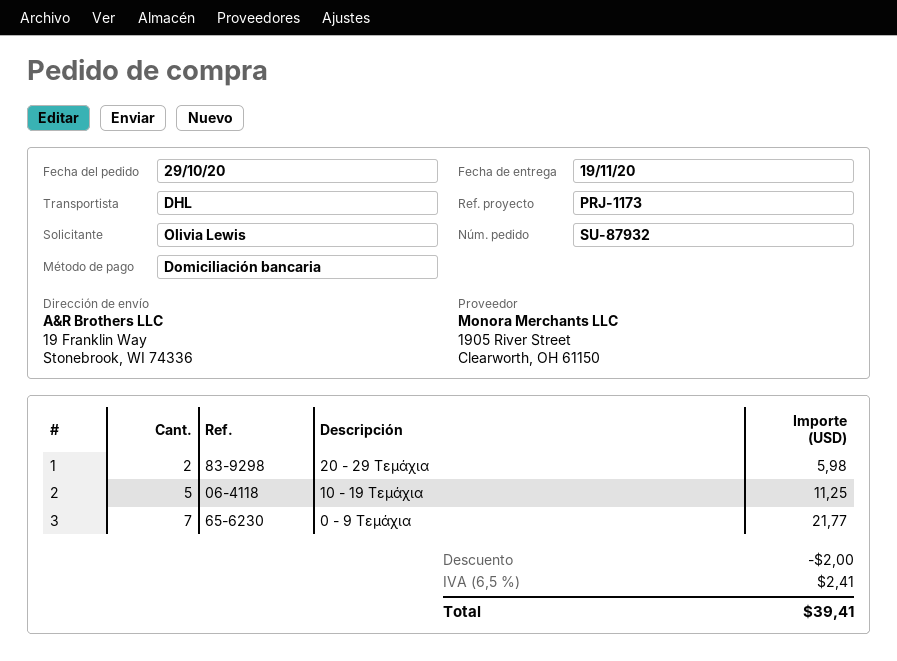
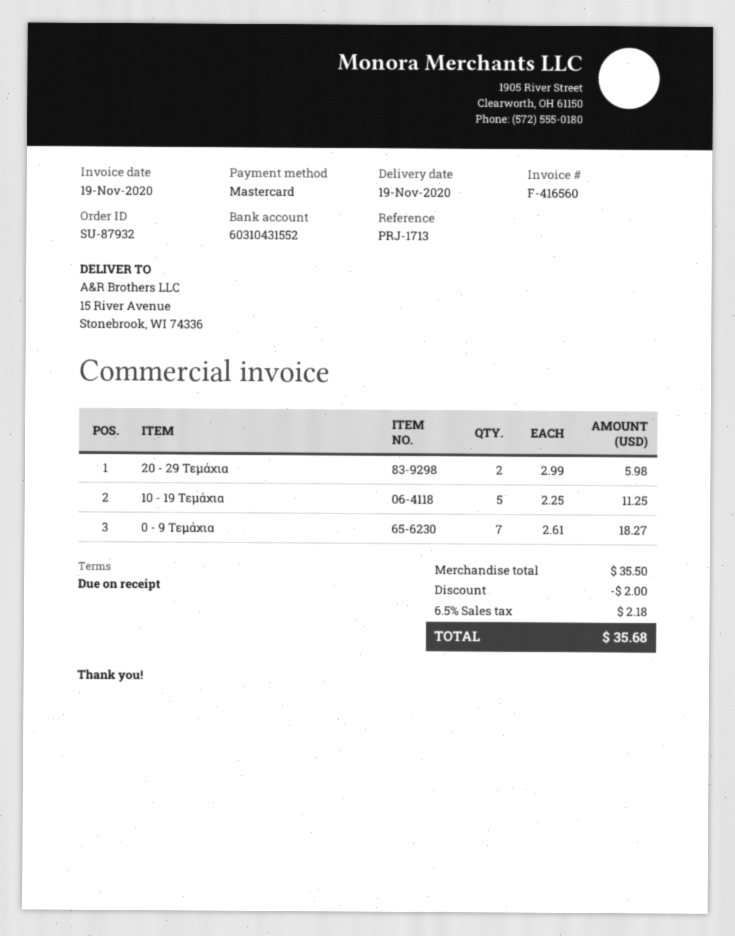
reference: PRJ-1173 -> PRJ-1713
payment method: direct debit -> Mastercard
ship to: 19 Franklin Way, Stonebrook, WI 74336 -> 15 River Avenue, Stonebrook, WI 74336
0 - 9 Τεμάχια: 7 for 21.77 -> 7 for 18.27
tax: 6.5% = 2.41 -> 6.5% = 2.18
total: 39.41 -> 35.68

